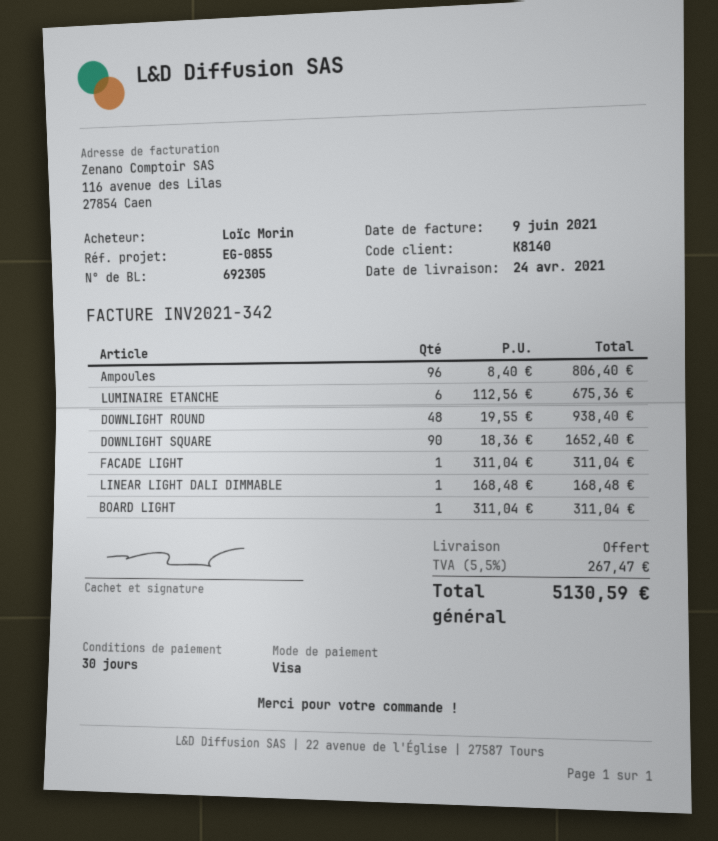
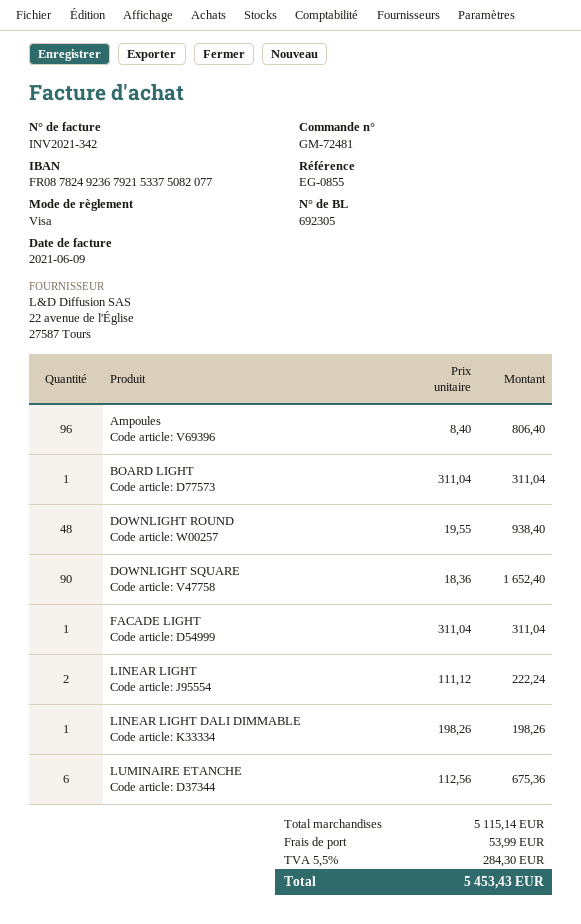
LINEAR LIGHT DALI DIMMABLE: 1 x 168.48 = 168.48 -> 1 x 198.26 = 198.26
LINEAR LIGHT: none -> 2 x 111.12 = 222.24
shipping: 0.00 -> 53.99
tax: 5.5% = 267.47 -> 5.5% = 284.30
total: 5130.59 -> 5453.43

